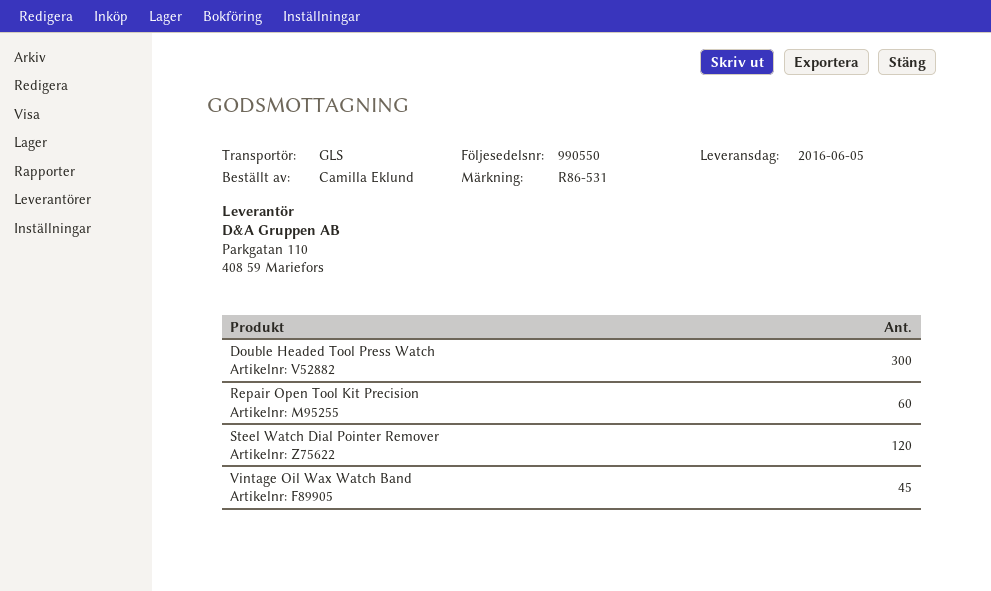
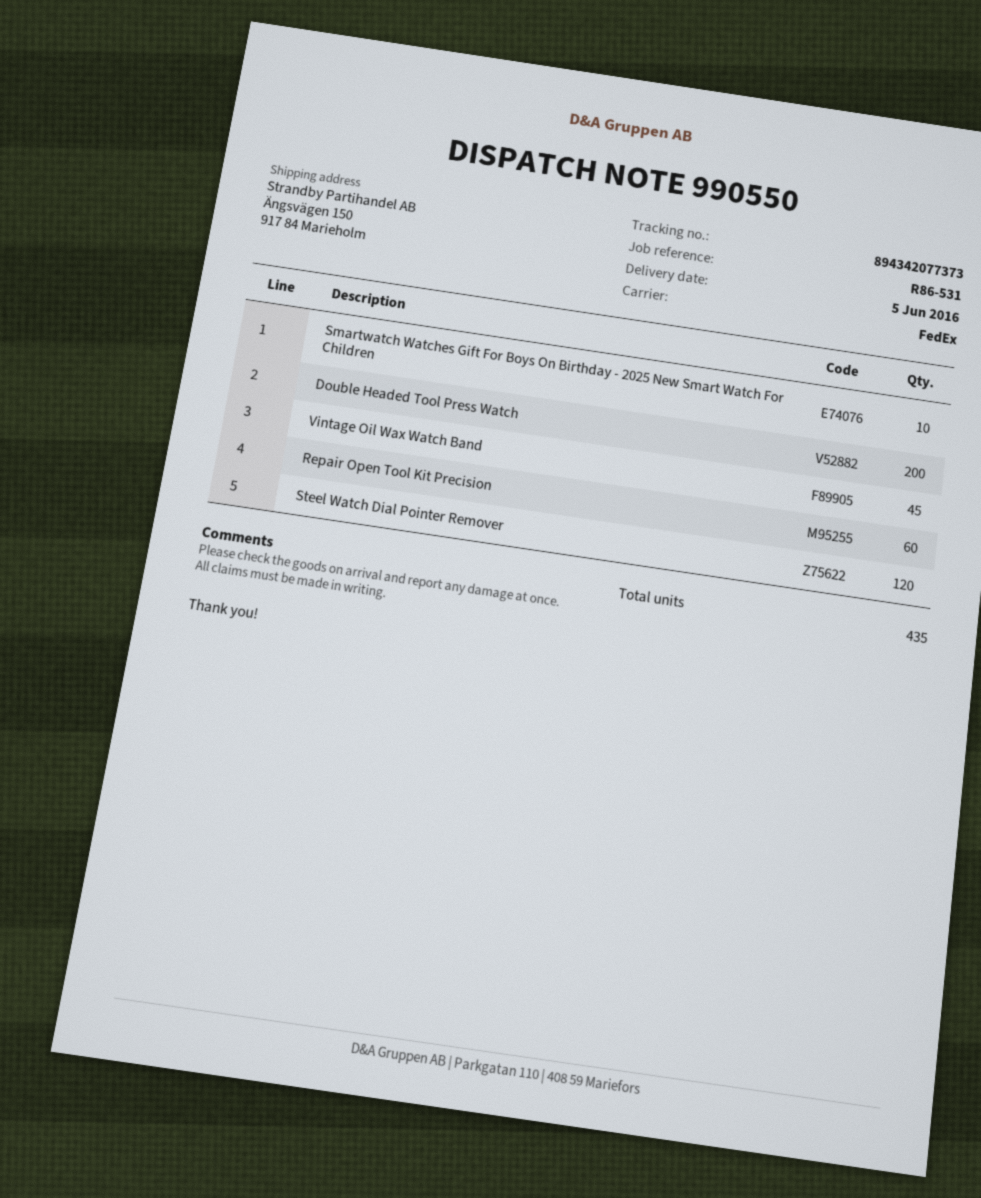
shipping method: GLS -> FedEx
Double Headed Tool Press Watch: 300 -> 200
Smartwatch Watches Gift For Boys On Birthday - 2025 New Smart Watch For Children: none -> 10

